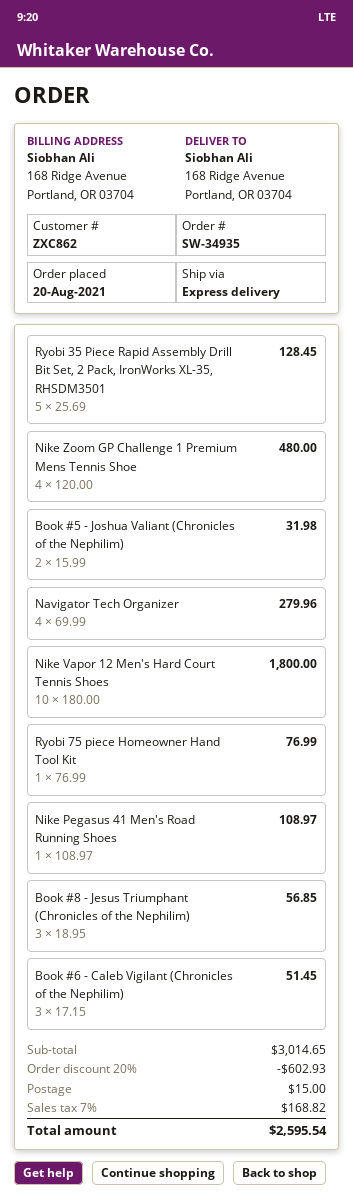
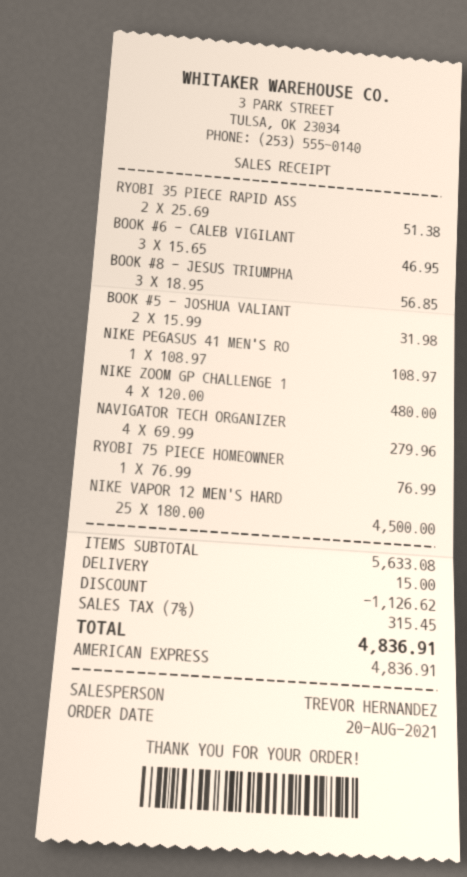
Ryobi 35 Piece Rapid Assembly Drill Bit Set, 2 Pack, IronWorks XL-35, RHSDM3501: 5 x 25.69 = 128.45 -> 2 x 25.69 = 51.38
Nike Vapor 12 Men's Hard Court Tennis Shoes: 10 x 180.00 = 1800.00 -> 25 x 180.00 = 4500.00
Book #6 - Caleb Vigilant (Chronicles of the Nephilim): 3 x 17.15 = 51.45 -> 3 x 15.65 = 46.95
subtotal: 3014.65 -> 5633.08
discount: 602.93 -> 1126.62
tax: 7% = 168.82 -> 7% = 315.45
total: 2595.54 -> 4836.91

